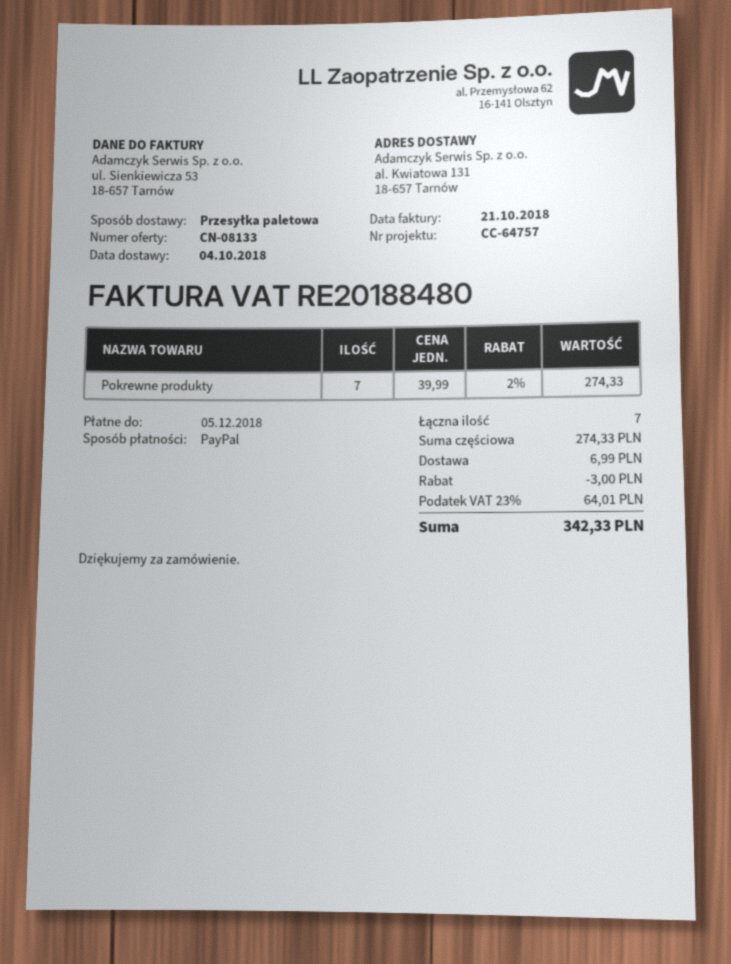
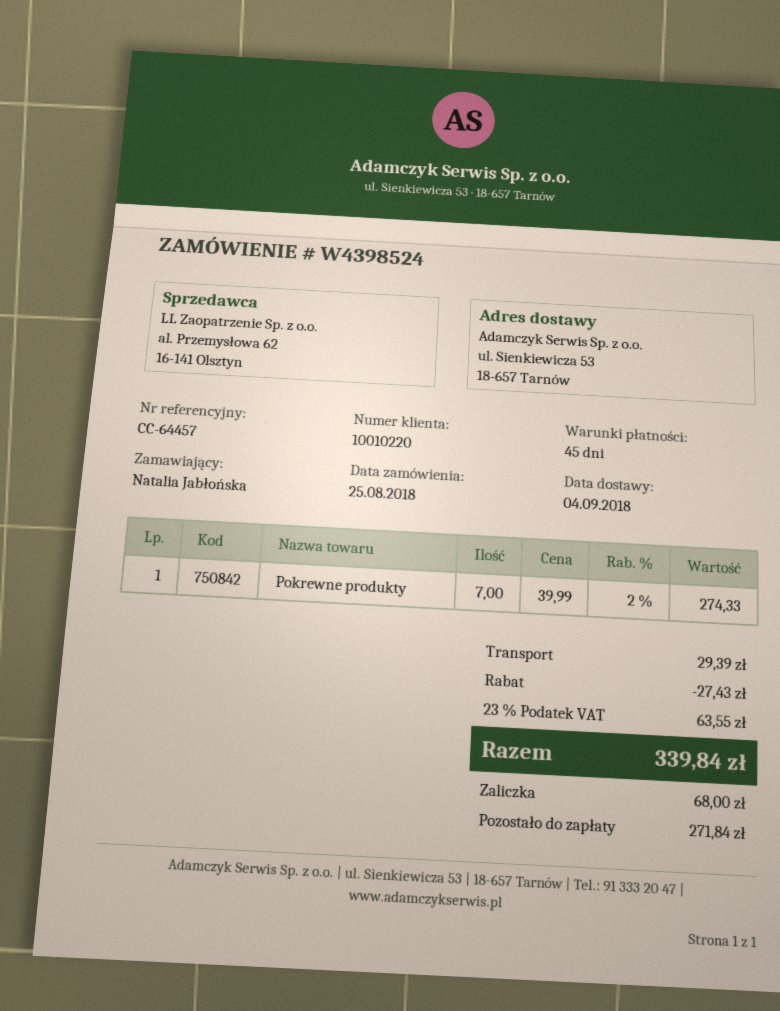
delivery date: 2018-10-04 -> 2018-09-04
reference: CC-64757 -> CC-64457
ship to: al. Kwiatowa 131, 18-657 Tarnów -> ul. Sienkiewicza 53, 18-657 Tarnów
discount: 3.00 -> 27.43
shipping: 6.99 -> 29.39
tax: 23% = 64.01 -> 23% = 63.55
total: 342.33 -> 339.84

